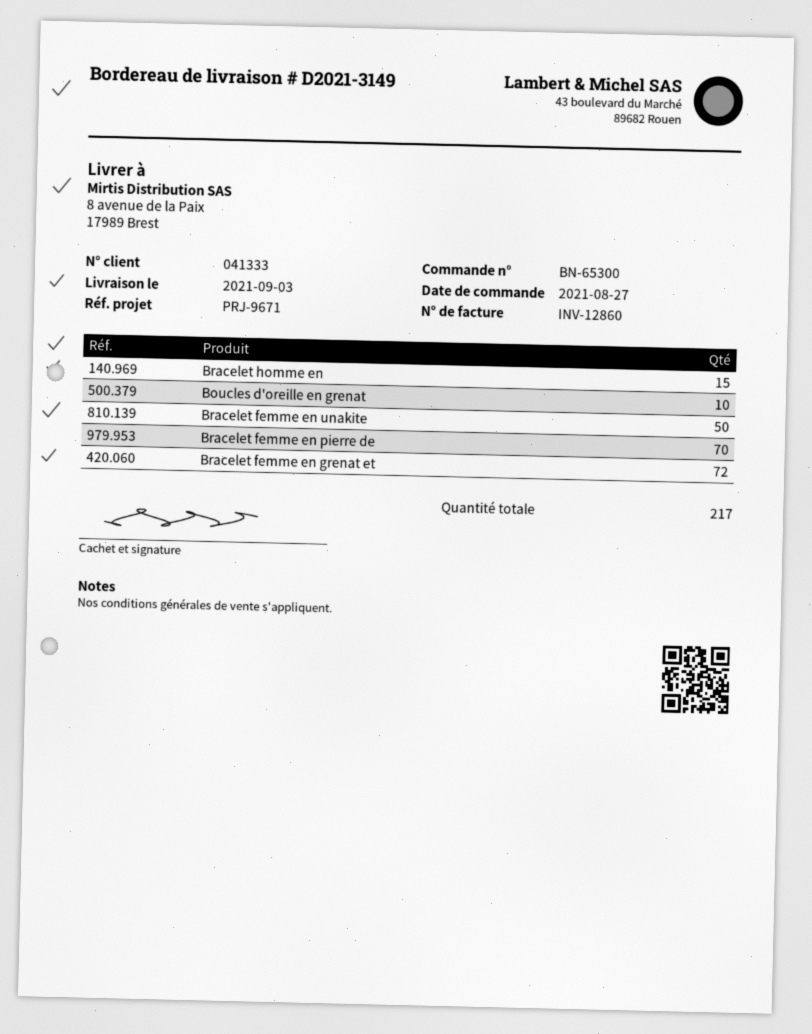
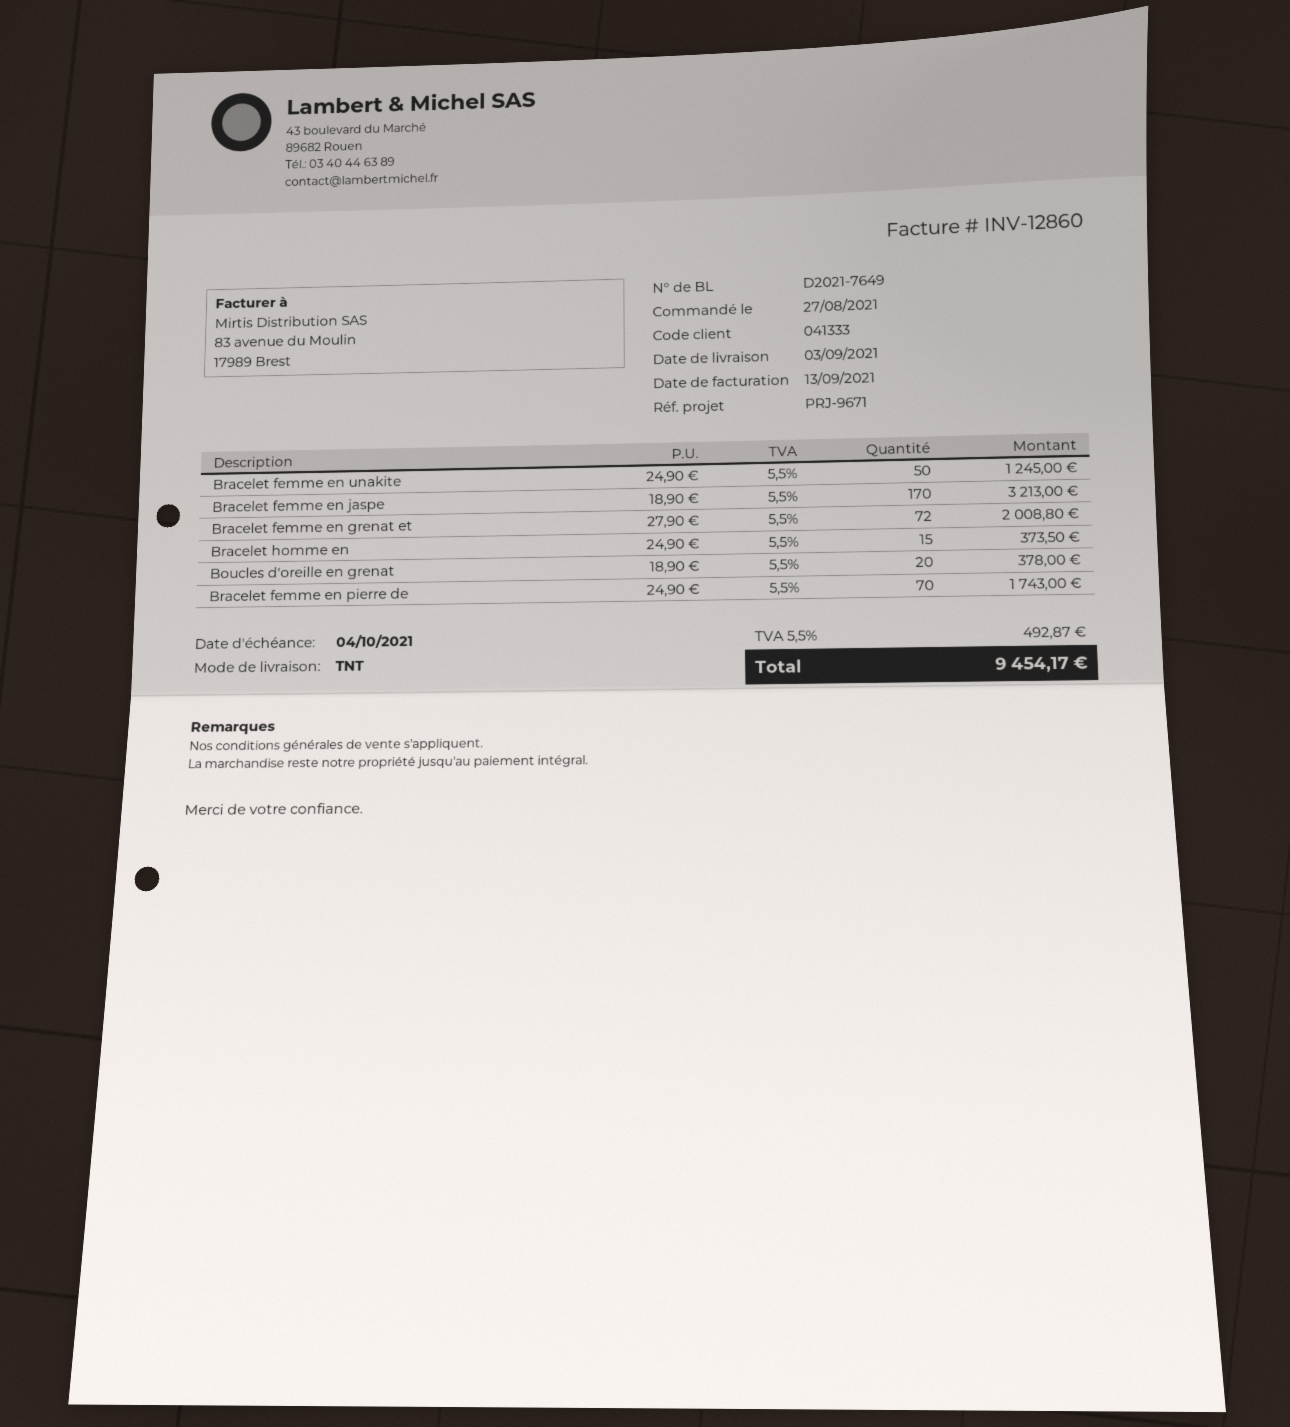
delivery note number: D2021-3149 -> D2021-7649
Boucles d'oreille en grenat: 10 -> 20
Bracelet femme en jaspe: none -> 170

